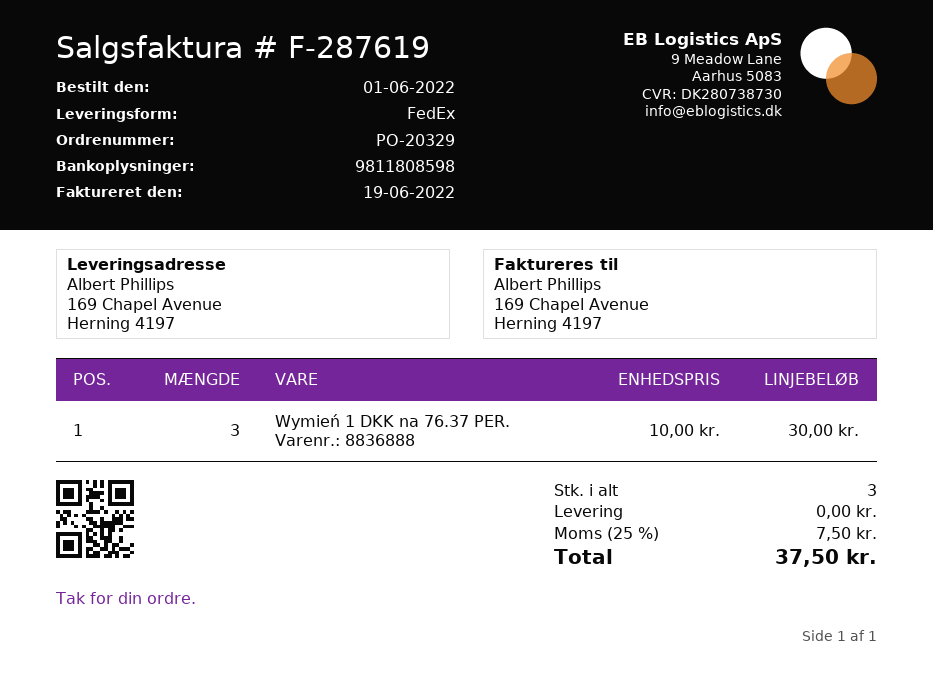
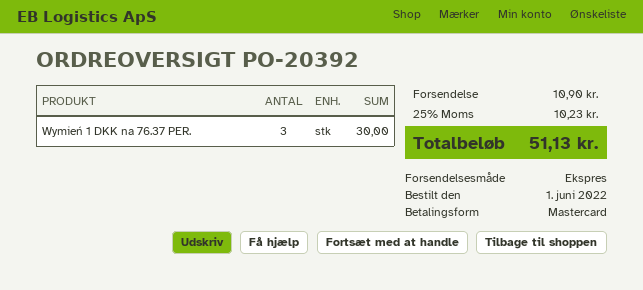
order number: PO-20329 -> PO-20392
shipping method: FedEx -> express
shipping: 0.00 -> 10.90
tax: 25% = 7.50 -> 25% = 10.23
total: 37.50 -> 51.13

